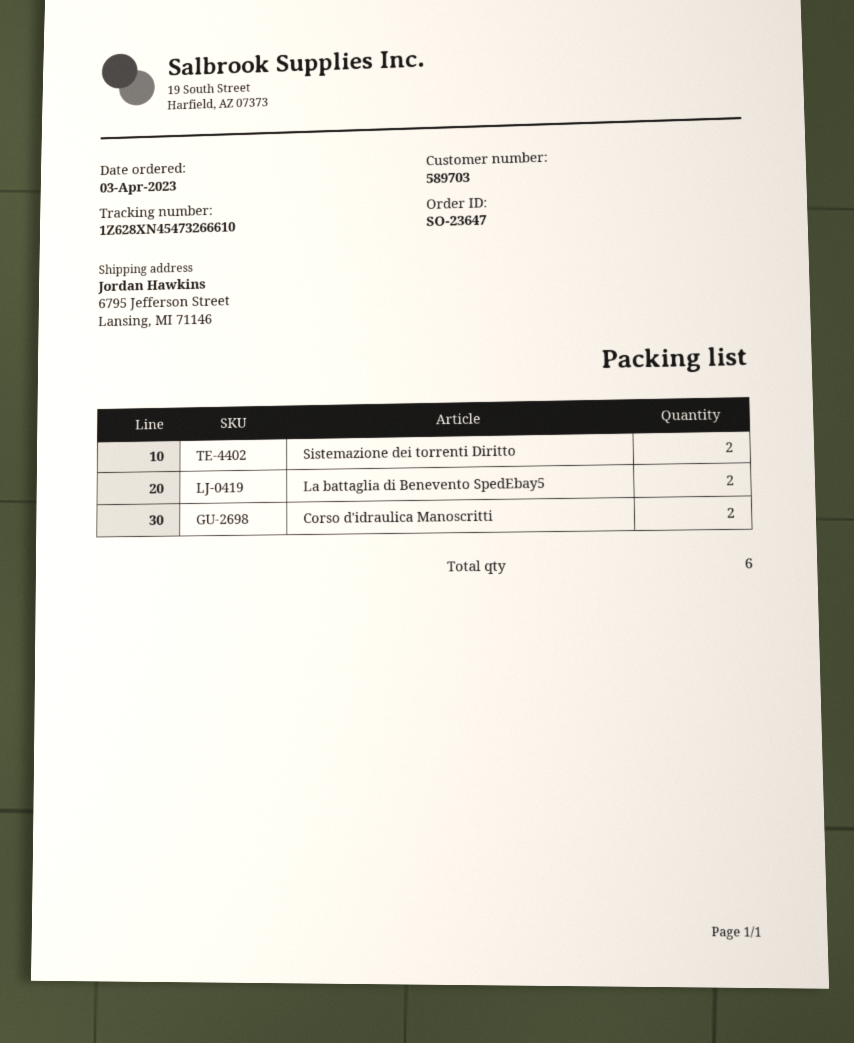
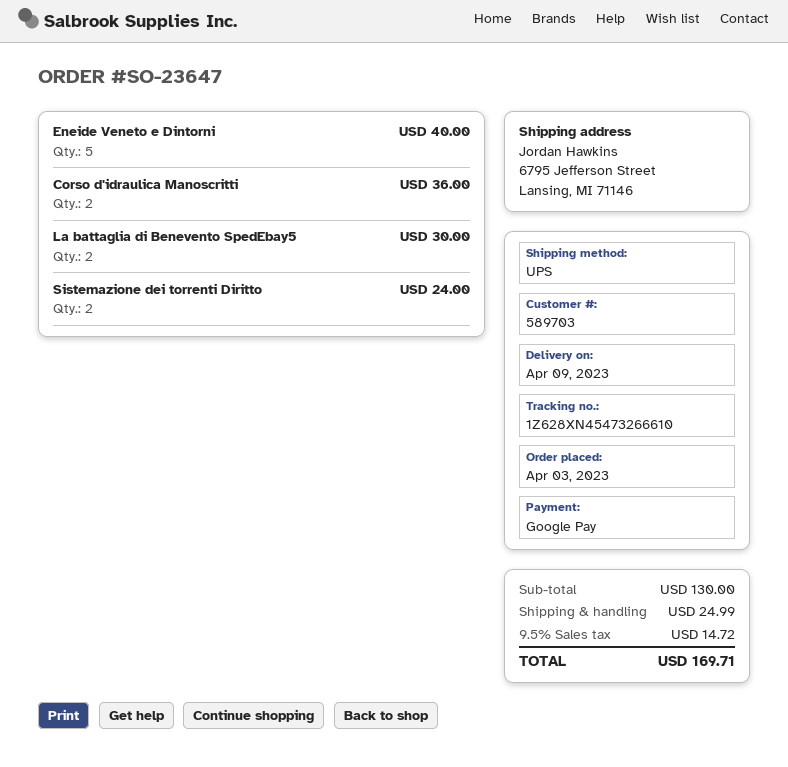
Eneide Veneto e Dintorni: none -> 5

